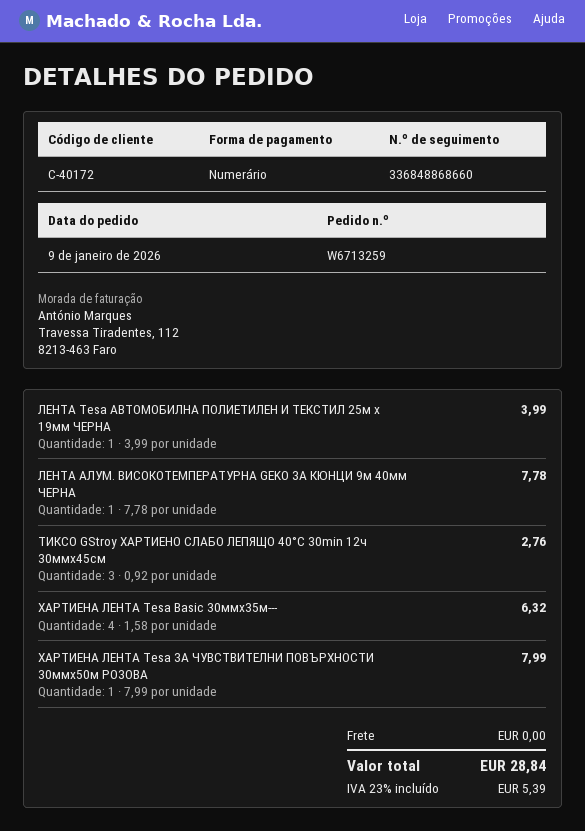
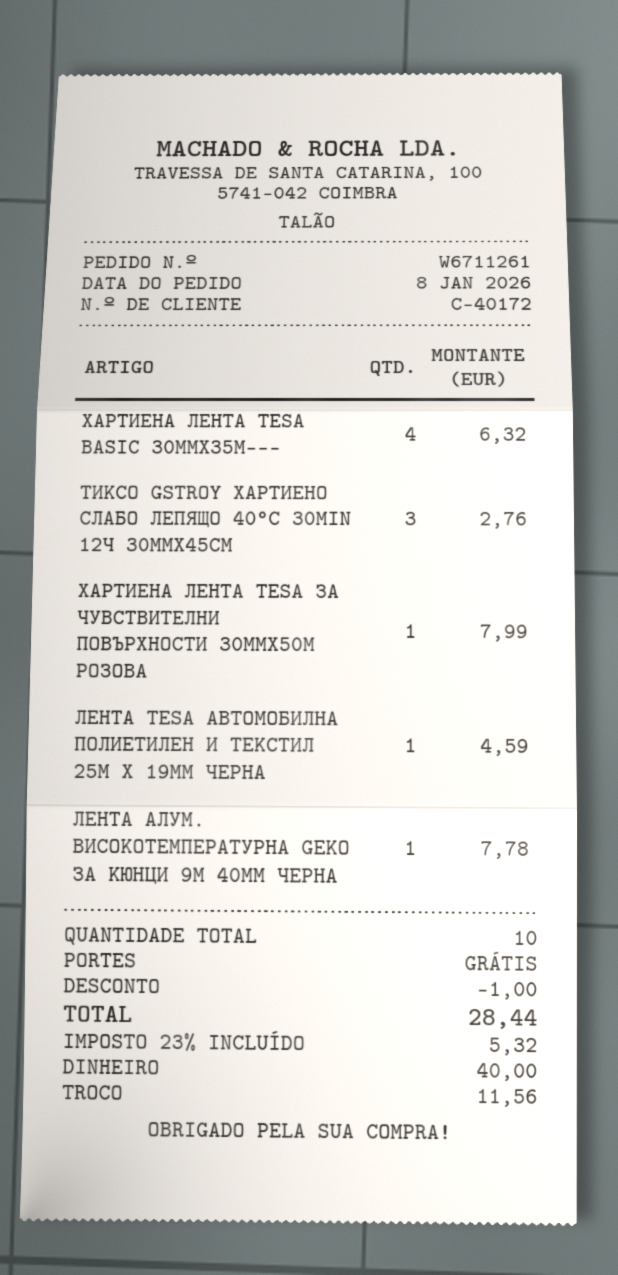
order number: W6713259 -> W6711261
order date: 2026-01-09 -> 2026-01-08
ЛЕНТА Tesa АВТОМОБИЛНА ПОЛИЕТИЛЕН И ТЕКСТИЛ 25м х 19мм ЧЕРНА: 1 for 3.99 -> 1 for 4.59
discount: none -> 1.00
tax: 23% = 5.39 -> 23% = 5.32
total: 28.84 -> 28.44

